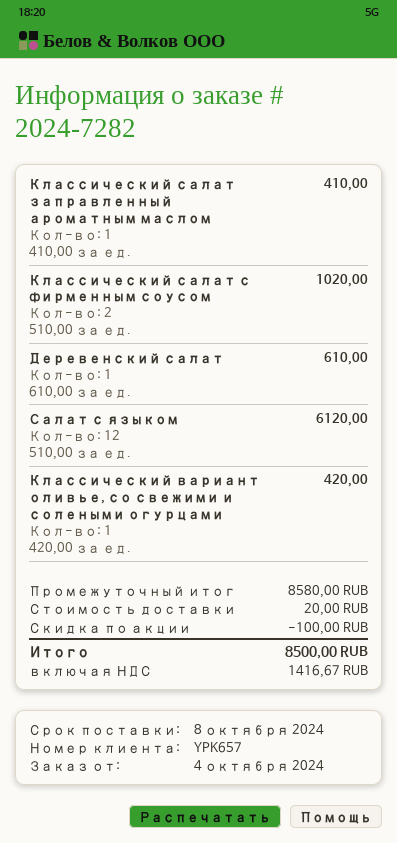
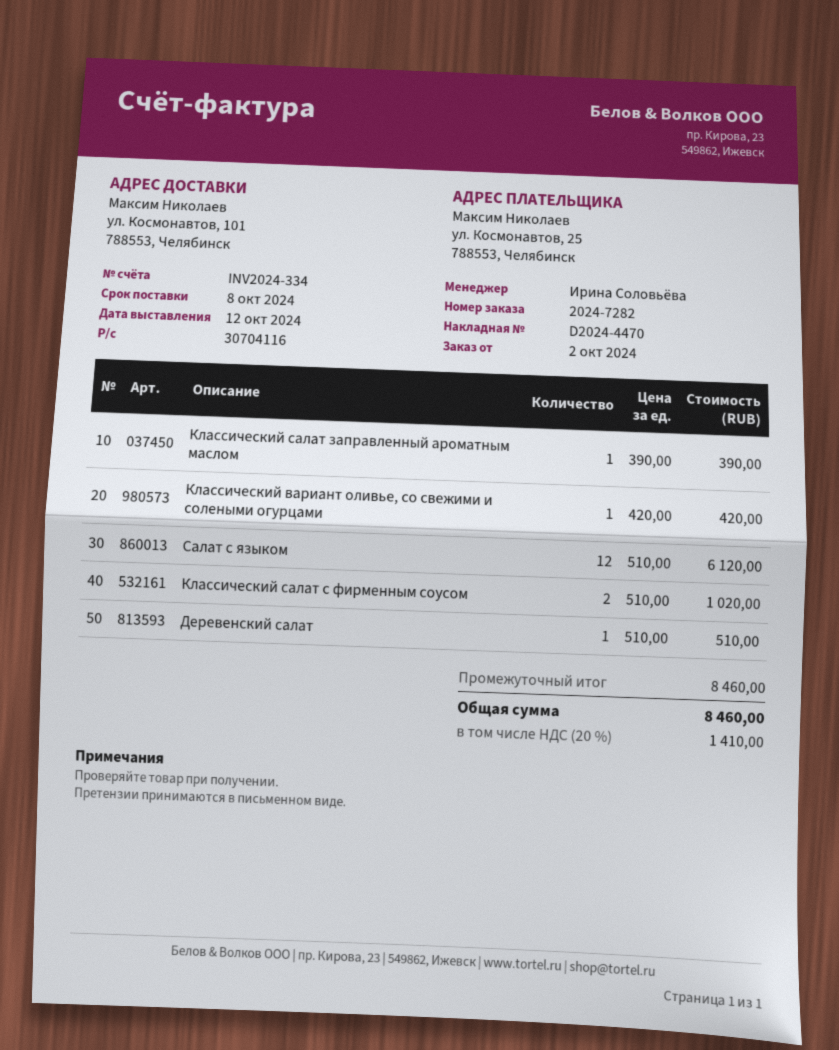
order date: 2024-10-04 -> 2024-10-02
Классический салат заправленный ароматным маслом: 1 x 410.00 = 410.00 -> 1 x 390.00 = 390.00
Деревенский салат: 1 x 610.00 = 610.00 -> 1 x 510.00 = 510.00
subtotal: 8580.00 -> 8460.00
discount: 100.00 -> none
shipping: 20.00 -> none
tax: 1416.67 -> 1410.00
total: 8500.00 -> 8460.00

